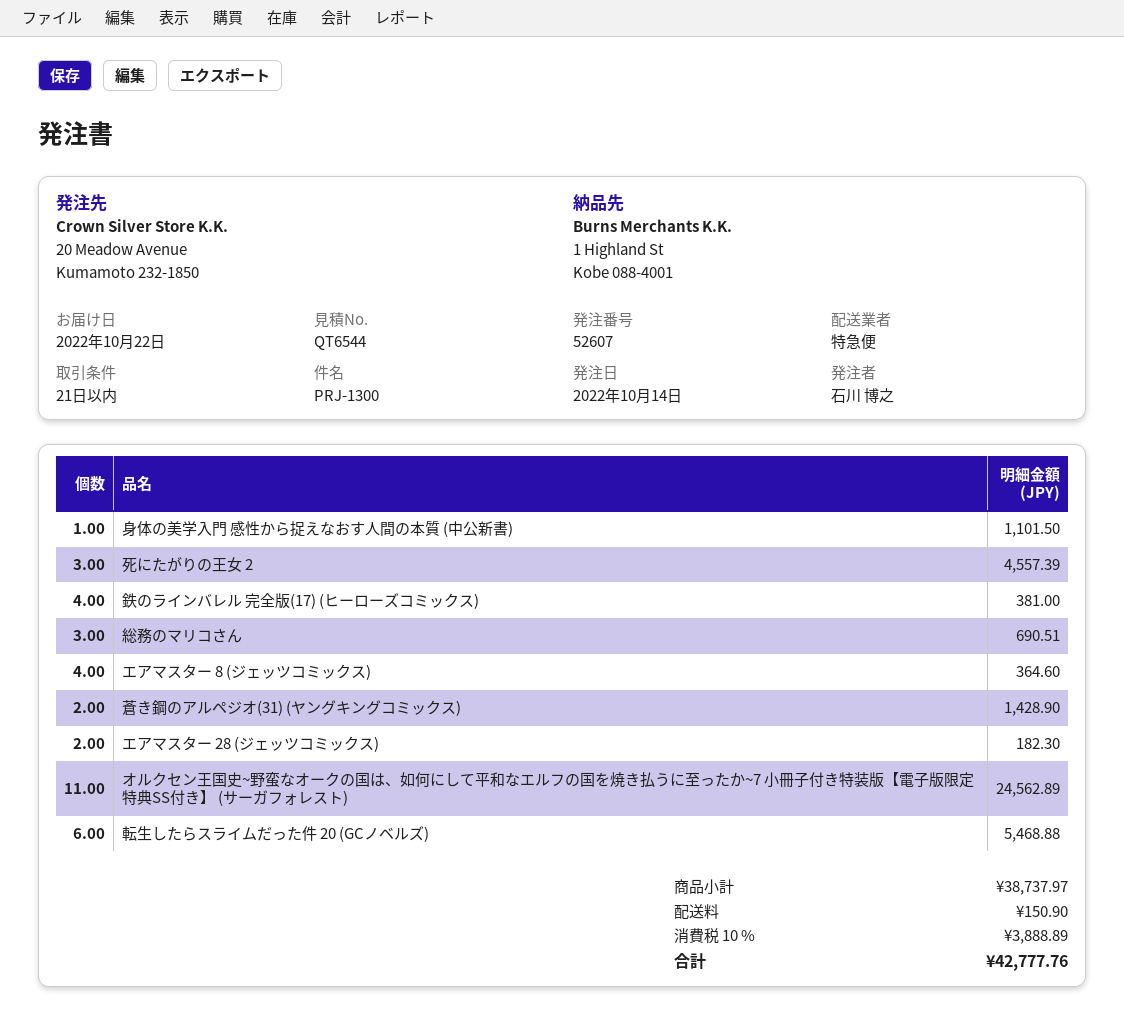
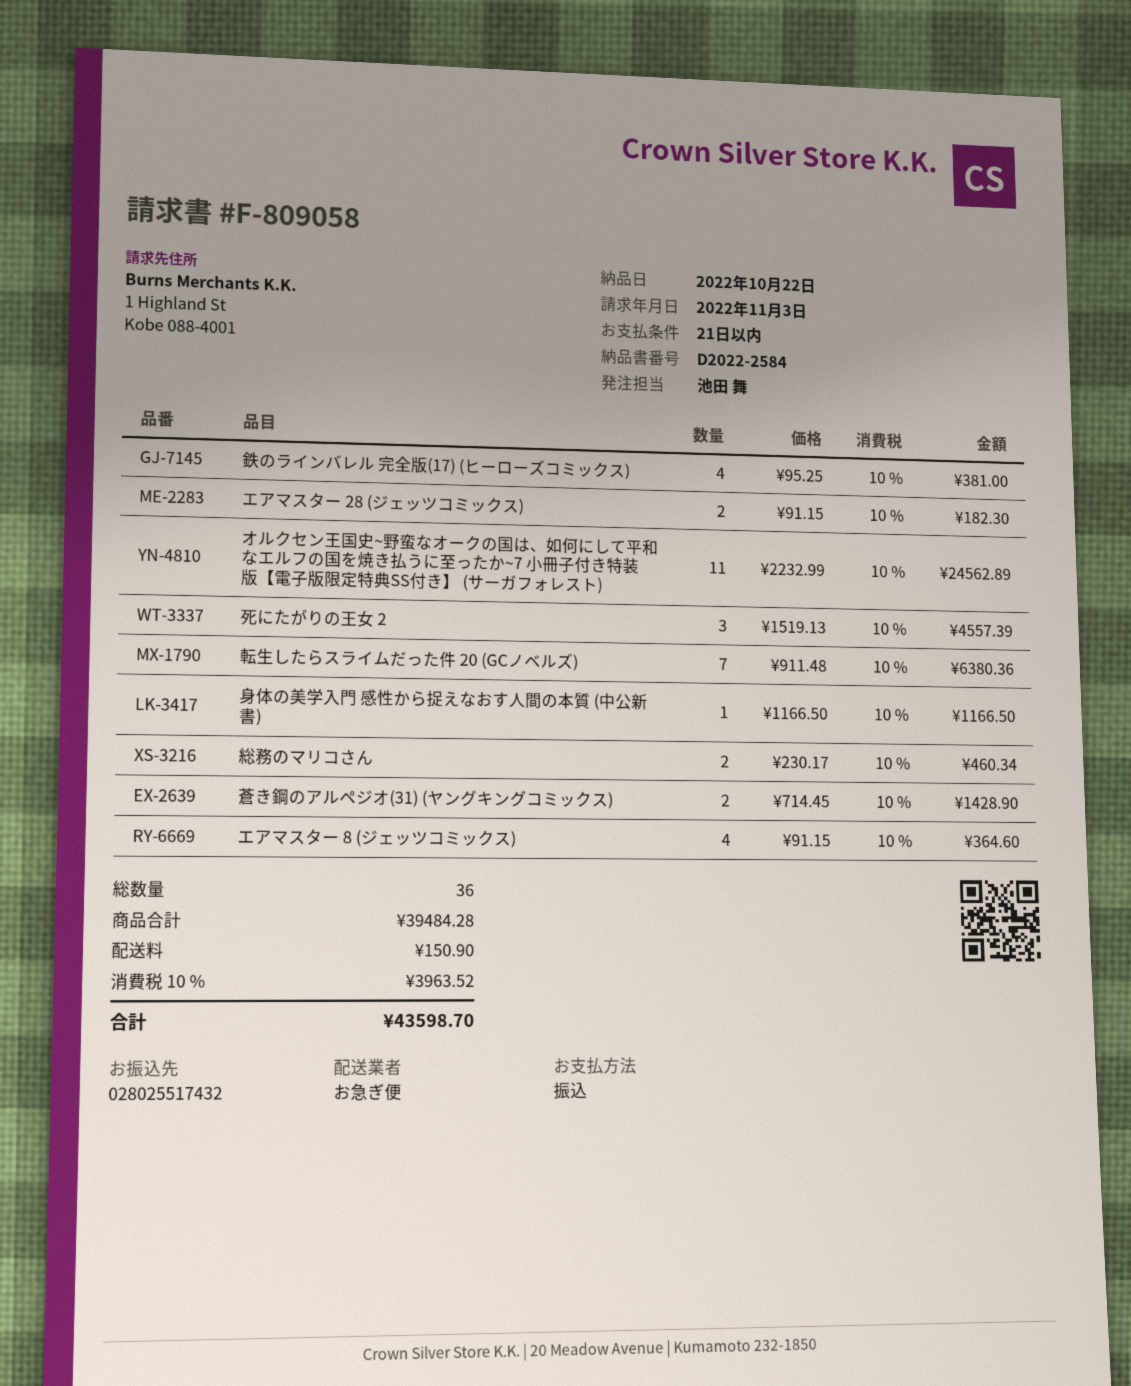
ordered by: 石川 博之 -> 池田 舞
身体の美学入門 感性から捉えなおす人間の本質 (中公新書): 1 for 1101.50 -> 1 for 1166.50
総務のマリコさん: 3 for 690.51 -> 2 for 460.34
転生したらスライムだった件 20 (GCノベルズ): 6 for 5468.88 -> 7 for 6380.36
subtotal: 38737.97 -> 39484.28
tax: 10% = 3888.89 -> 10% = 3963.52
total: 42777.76 -> 43598.70

